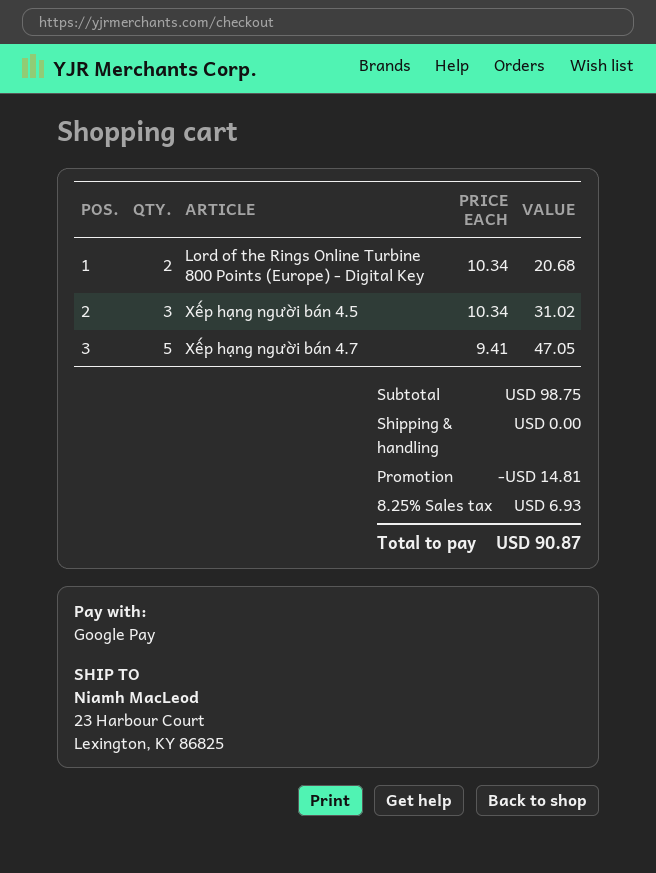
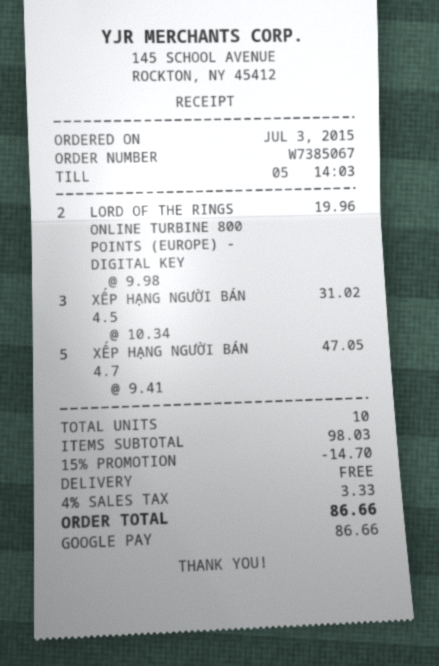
Lord of the Rings Online Turbine 800 Points (Europe) - Digital Key: 2 x 10.34 = 20.68 -> 2 x 9.98 = 19.96
subtotal: 98.75 -> 98.03
discount: 14.81 -> 14.70
tax: 8.25% = 6.93 -> 4% = 3.33
total: 90.87 -> 86.66

